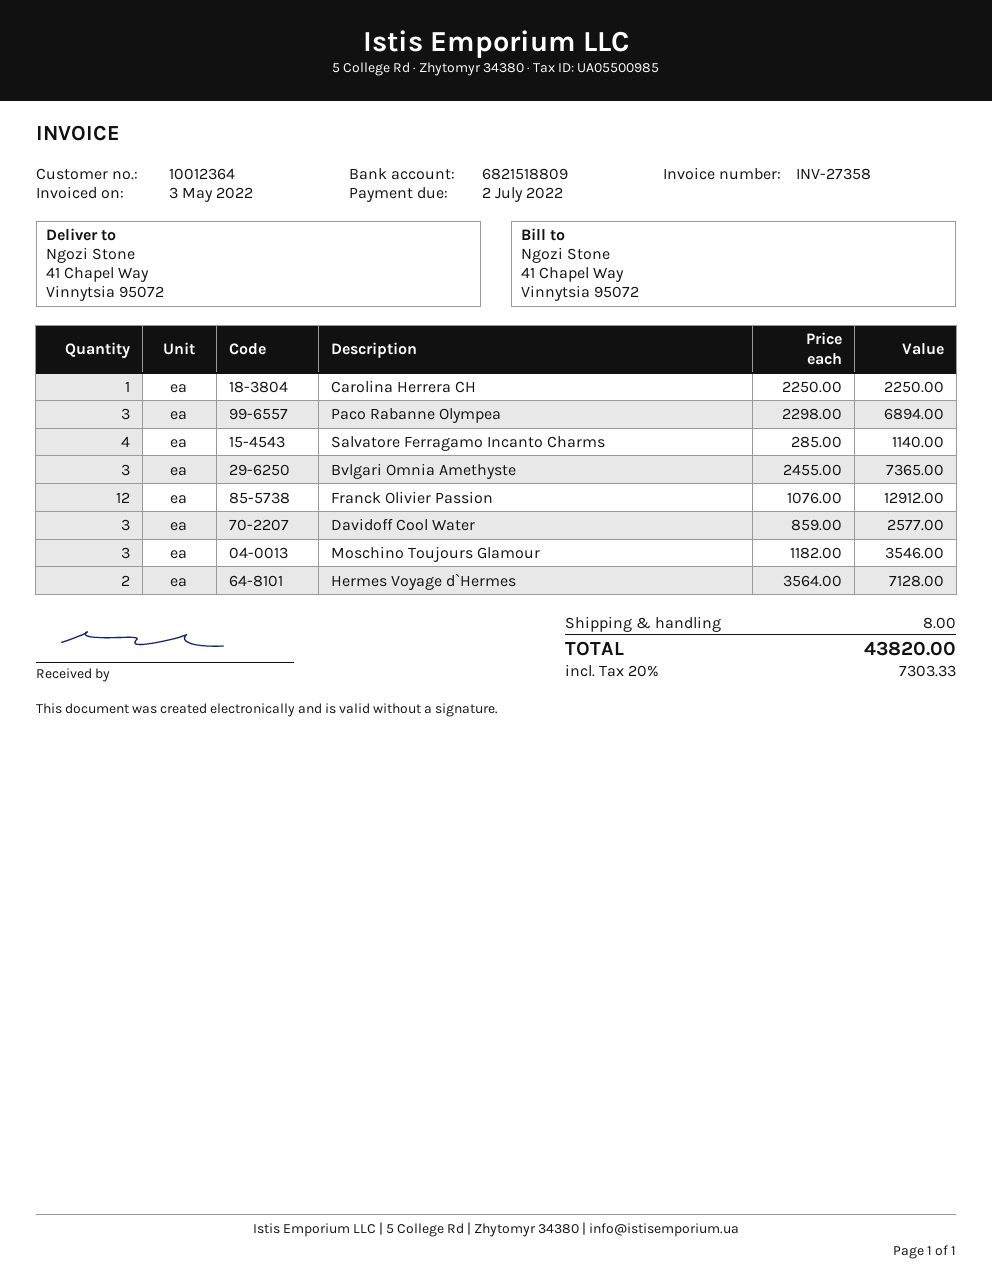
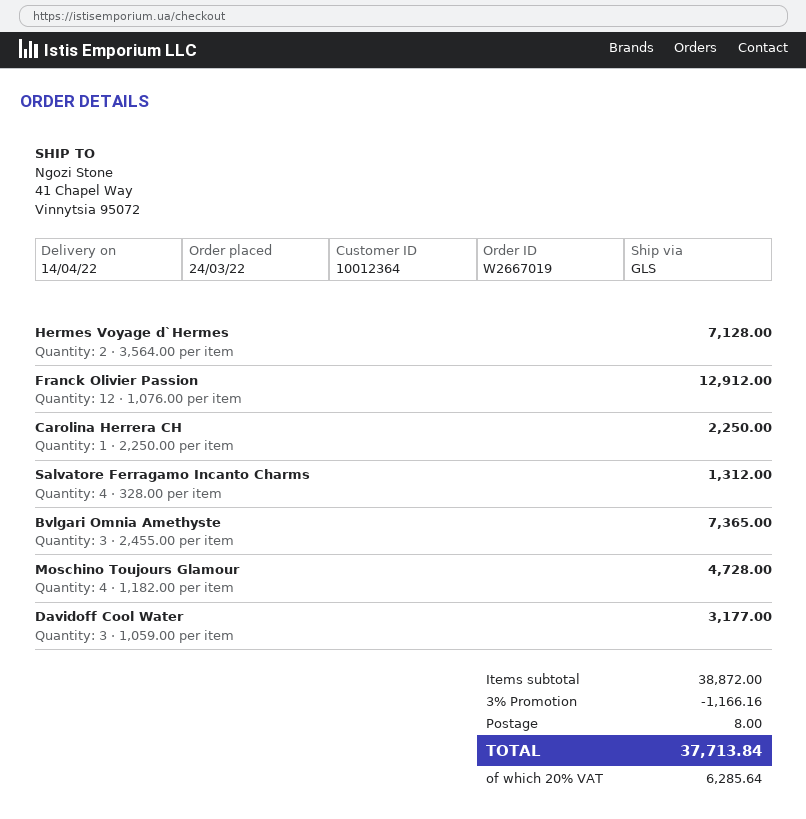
Paco Rabanne Olympea: 3 x 2298.00 = 6894.00 -> none
Salvatore Ferragamo Incanto Charms: 4 x 285.00 = 1140.00 -> 4 x 328.00 = 1312.00
Davidoff Cool Water: 3 x 859.00 = 2577.00 -> 3 x 1059.00 = 3177.00
Moschino Toujours Glamour: 3 x 1182.00 = 3546.00 -> 4 x 1182.00 = 4728.00
discount: none -> 3% = 1166.16
tax: 20% = 7303.33 -> 20% = 6285.64
total: 43820.00 -> 37713.84

